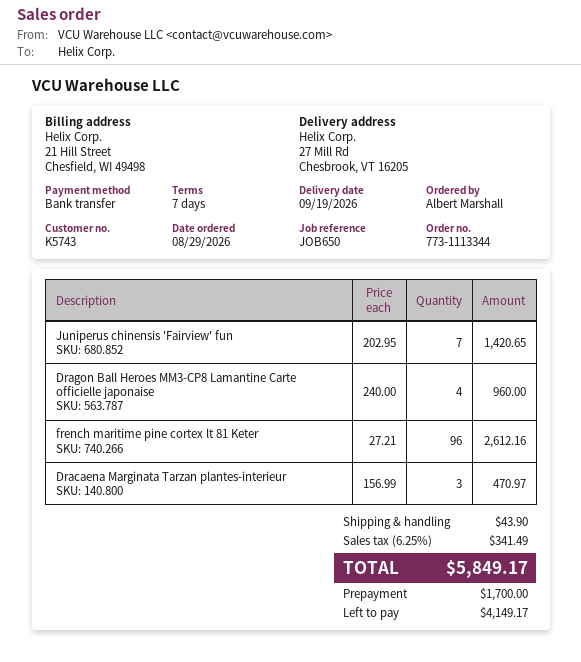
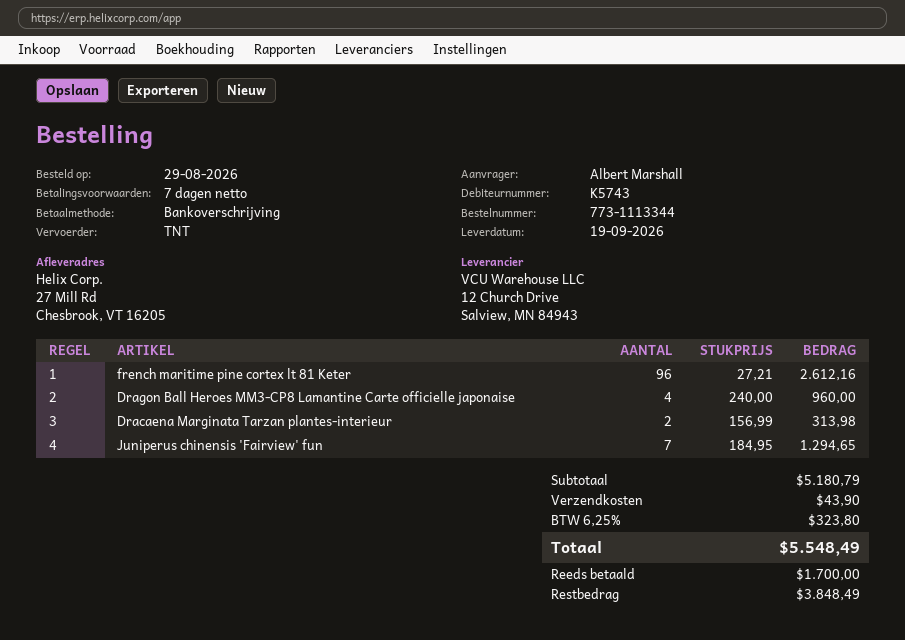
Juniperus chinensis 'Fairview' fun: 7 x 202.95 = 1420.65 -> 7 x 184.95 = 1294.65
Dracaena Marginata Tarzan plantes-interieur: 3 x 156.99 = 470.97 -> 2 x 156.99 = 313.98
tax: 6.25% = 341.49 -> 6.25% = 323.80
total: 5849.17 -> 5548.49
balance: 4149.17 -> 3848.49

